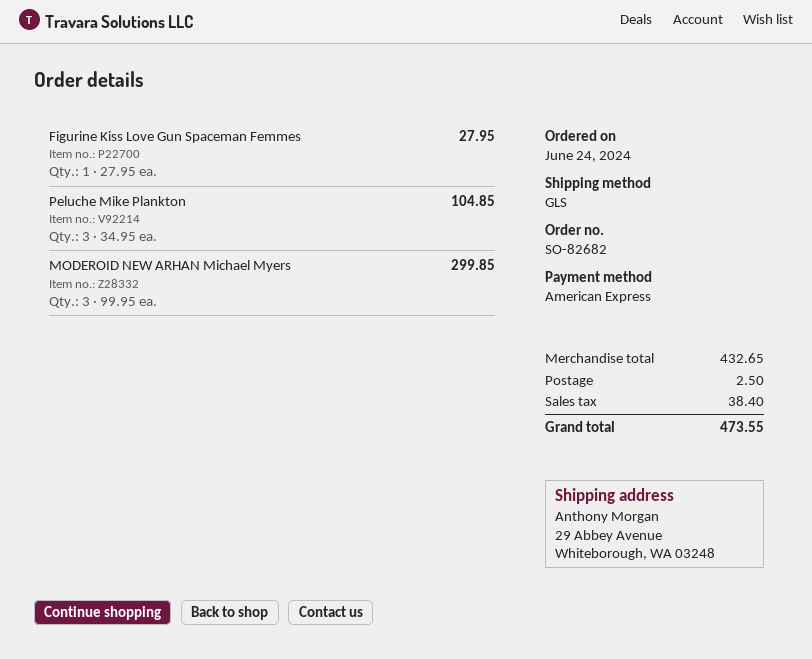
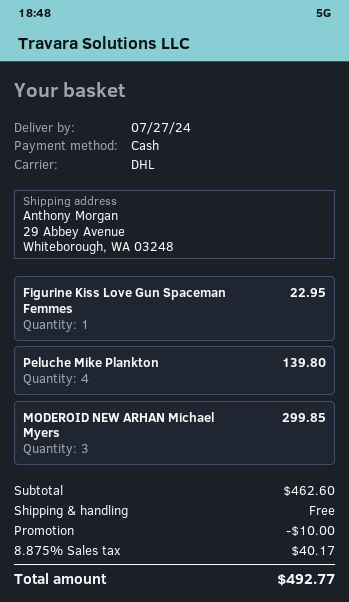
payment method: American Express -> cash
shipping method: GLS -> DHL
Figurine Kiss Love Gun Spaceman Femmes: 1 for 27.95 -> 1 for 22.95
Peluche Mike Plankton: 3 for 104.85 -> 4 for 139.80
subtotal: 432.65 -> 462.60
discount: none -> 10.00
shipping: 2.50 -> 0.00
tax: 38.40 -> 40.17
total: 473.55 -> 492.77

